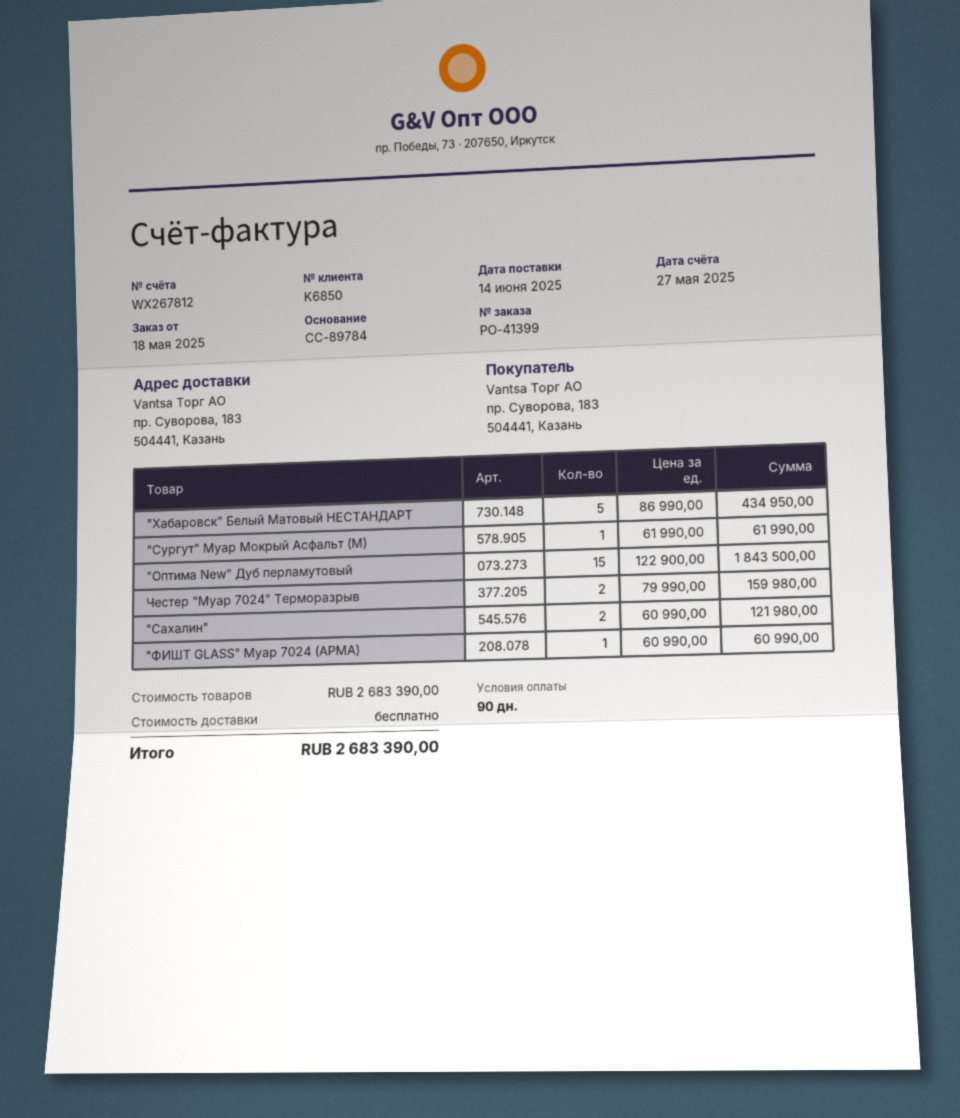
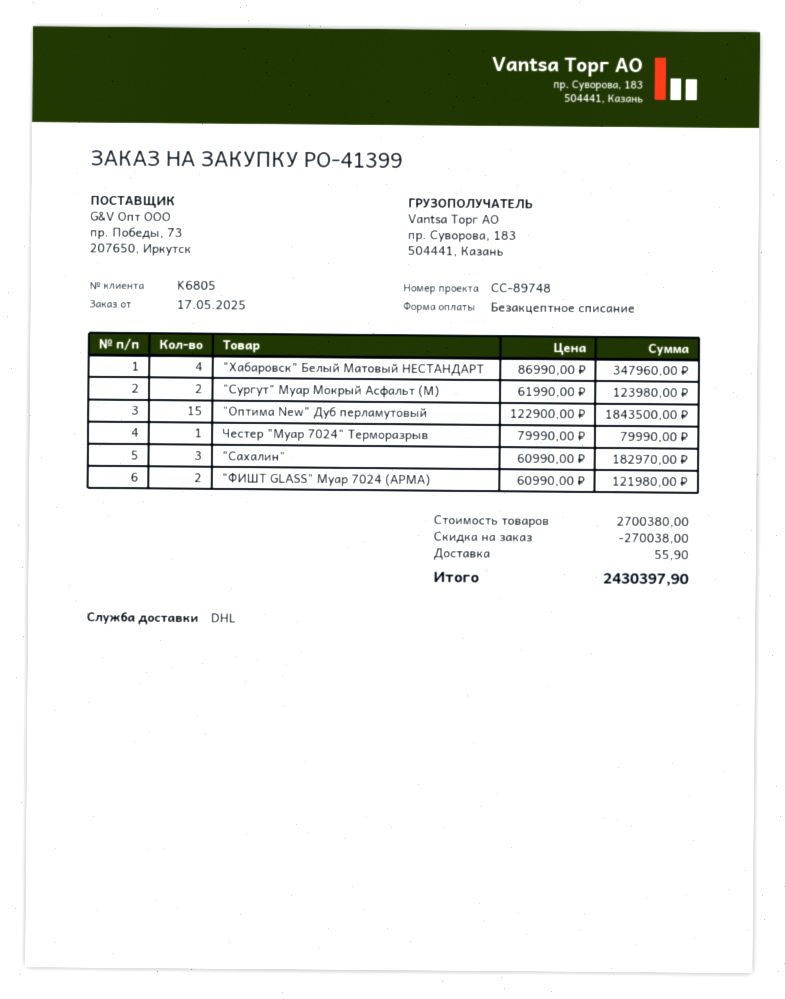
order date: 2025-05-18 -> 2025-05-17
customer number: K6850 -> K6805
reference: CC-89784 -> CC-89748
"Хабаровск" Белый Матовый НЕСТАНДАРТ: 5 x 86990.00 = 434950.00 -> 4 x 86990.00 = 347960.00
"Сургут" Муар Мокрый Асфальт (М): 1 x 61990.00 = 61990.00 -> 2 x 61990.00 = 123980.00
Честер "Муар 7024" Терморазрыв: 2 x 79990.00 = 159980.00 -> 1 x 79990.00 = 79990.00
"Сахалин": 2 x 60990.00 = 121980.00 -> 3 x 60990.00 = 182970.00
"ФИШТ GLASS" Муар 7024 (АРМА): 1 x 60990.00 = 60990.00 -> 2 x 60990.00 = 121980.00
subtotal: 2683390.00 -> 2700380.00
discount: none -> 270038.00
shipping: 0.00 -> 55.90
total: 2683390.00 -> 2430397.90

